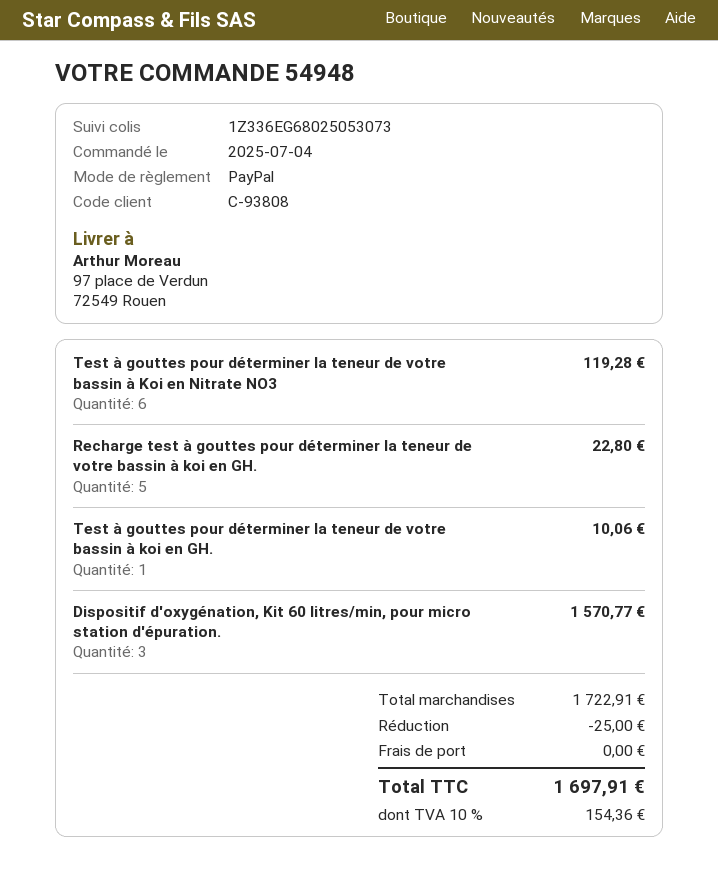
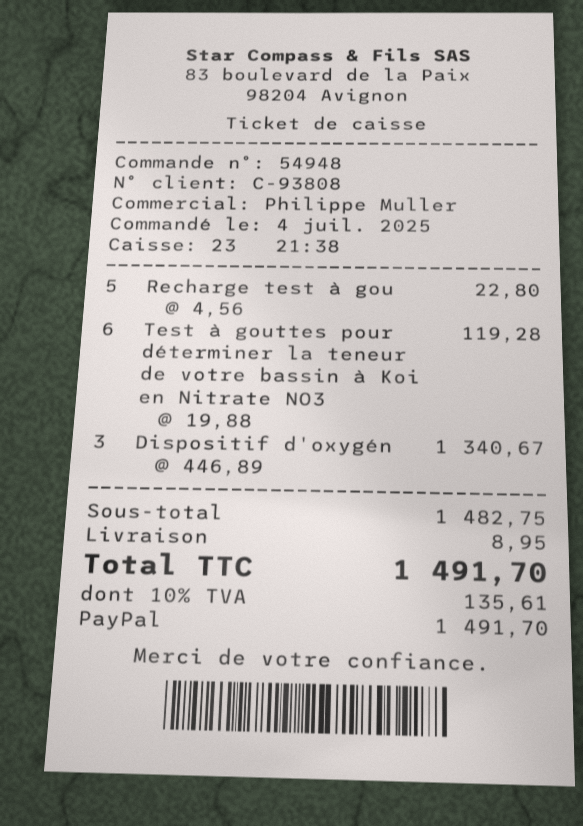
Test à gouttes pour déterminer la teneur de votre bassin à koi en GH.: 1 for 10.06 -> none
Dispositif d'oxygénation, Kit 60 litres/min, pour micro station d'épuration.: 3 for 1570.77 -> 3 for 1340.67
subtotal: 1722.91 -> 1482.75
discount: 25.00 -> none
shipping: 0.00 -> 8.95
tax: 10% = 154.36 -> 10% = 135.61
total: 1697.91 -> 1491.70

